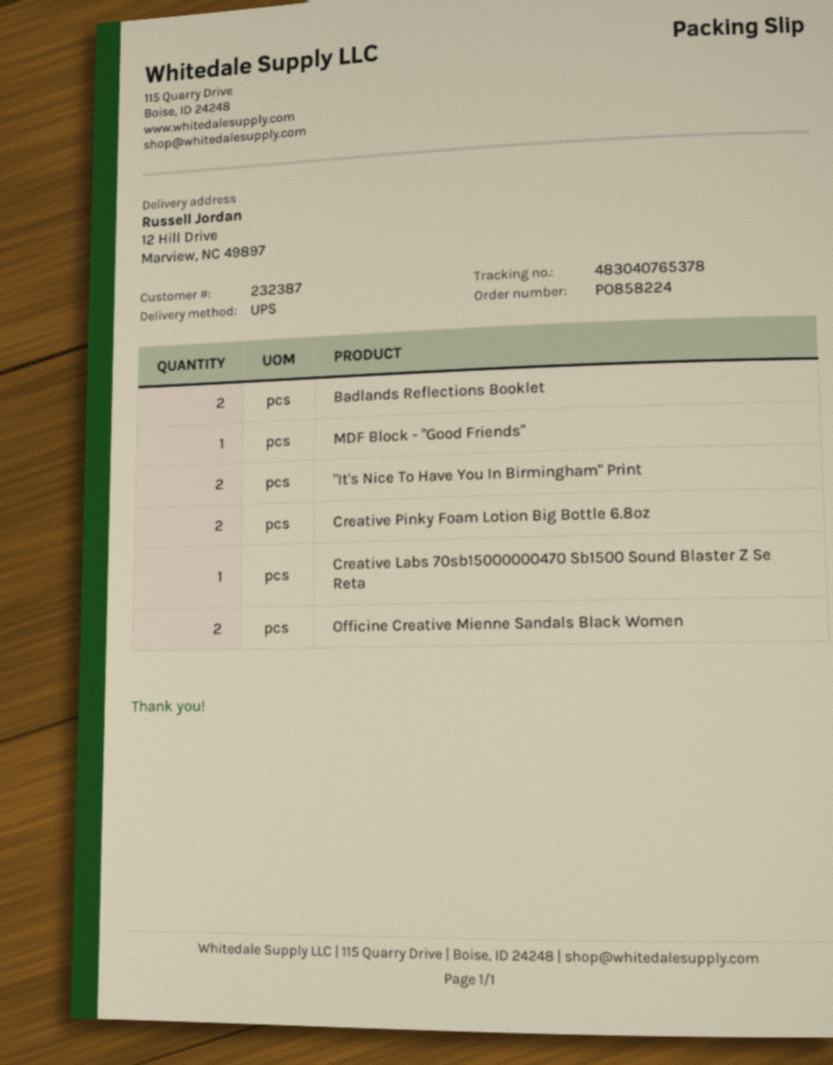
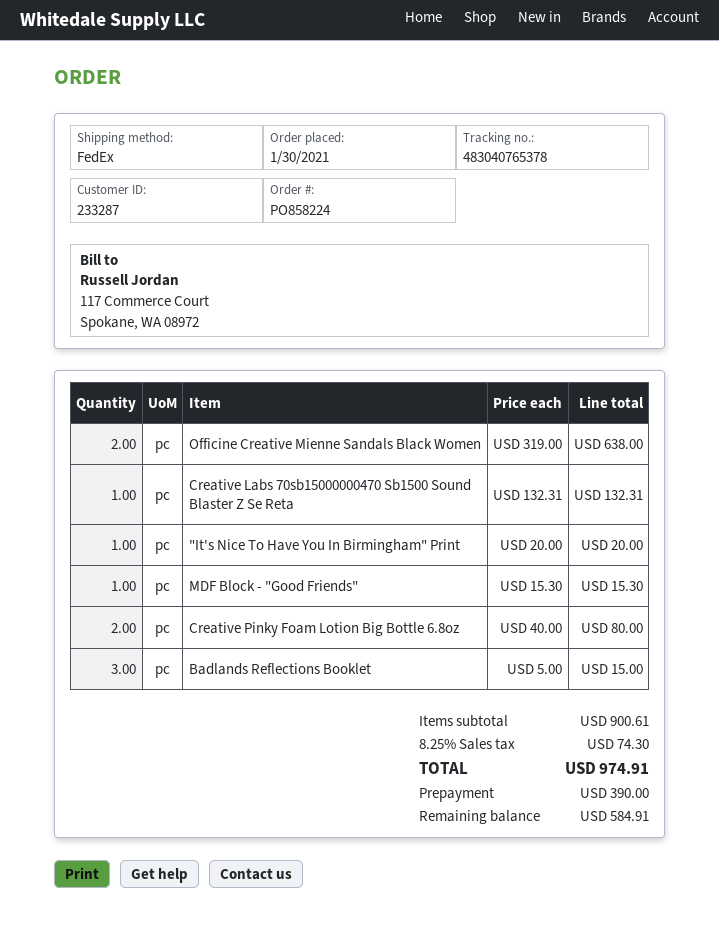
customer number: 232387 -> 233287
shipping method: UPS -> FedEx
Badlands Reflections Booklet: 2 -> 3
"It's Nice To Have You In Birmingham" Print: 2 -> 1

